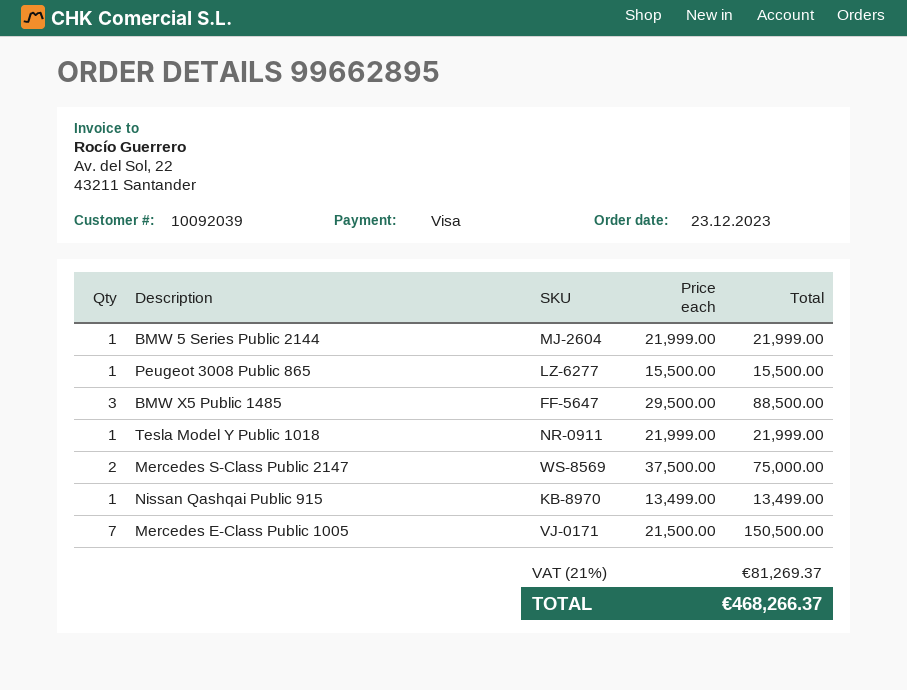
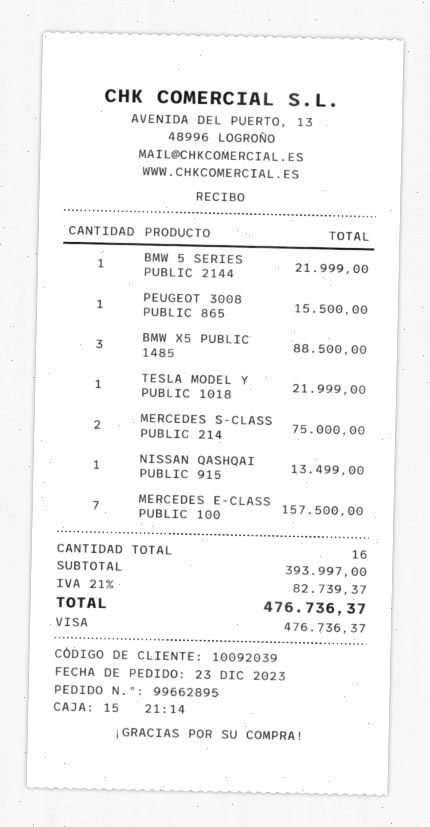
Mercedes E-Class Public 1005: 7 for 150500.00 -> 7 for 157500.00
tax: 21% = 81269.37 -> 21% = 82739.37
total: 468266.37 -> 476736.37

